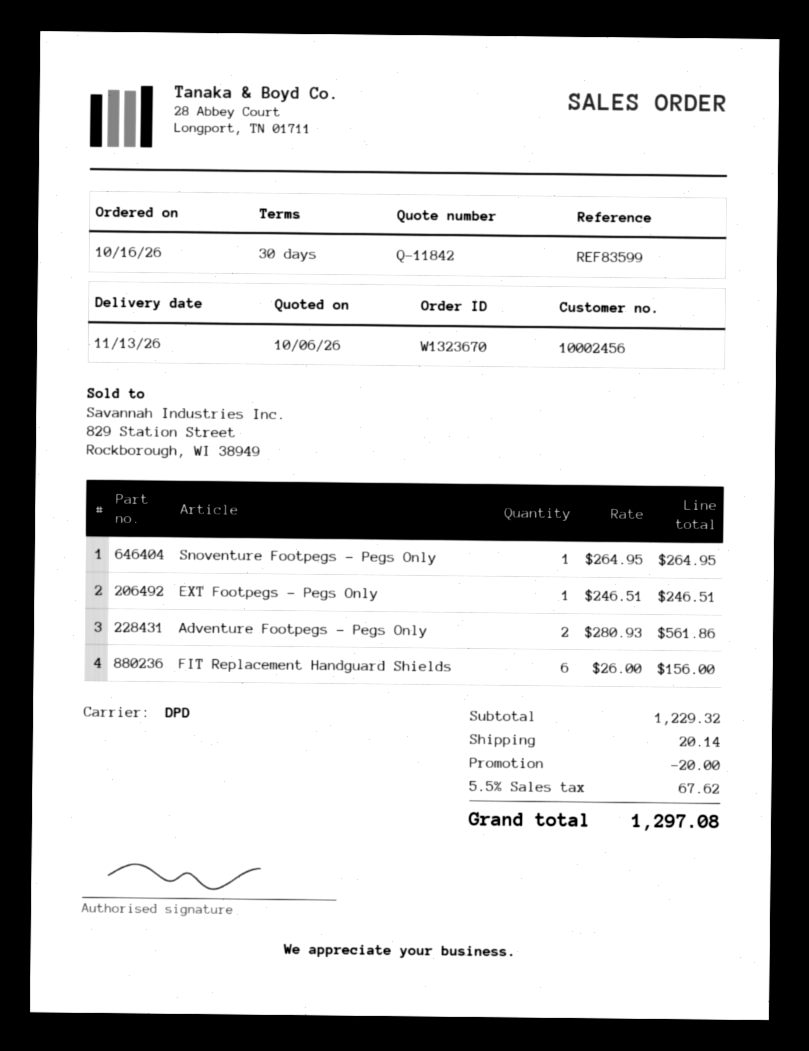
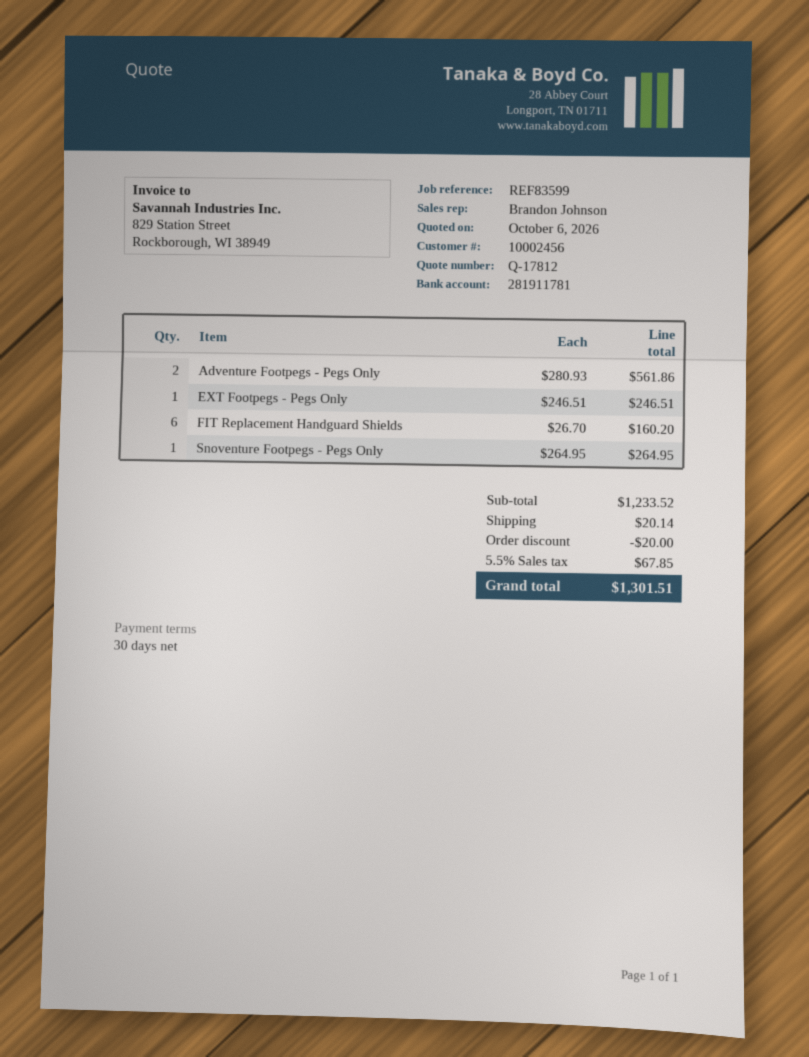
quote number: Q-11842 -> Q-17812
FIT Replacement Handguard Shields: 6 x 26.00 = 156.00 -> 6 x 26.70 = 160.20
subtotal: 1229.32 -> 1233.52
tax: 5.5% = 67.62 -> 5.5% = 67.85
total: 1297.08 -> 1301.51

